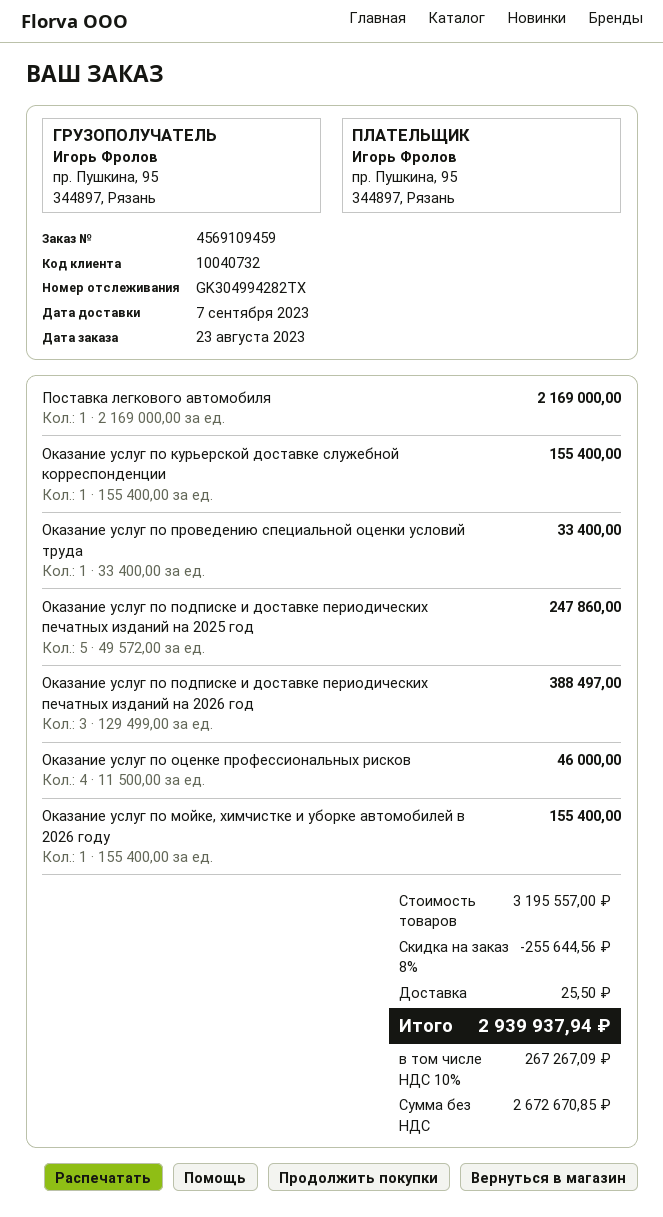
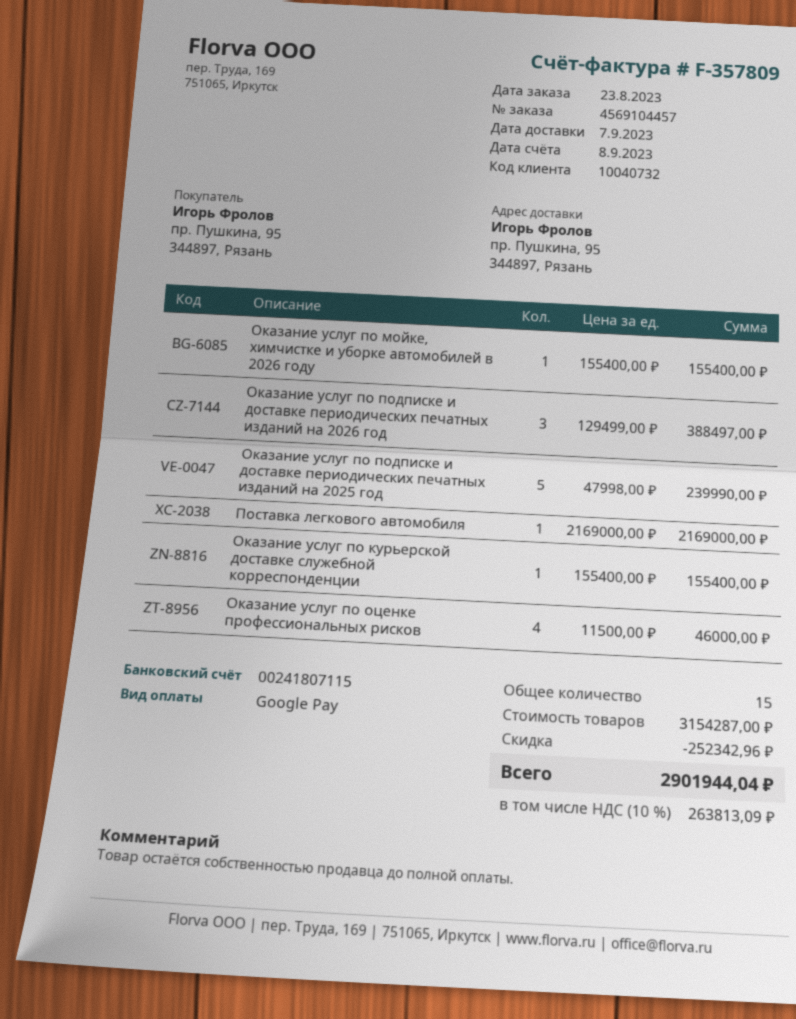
order number: 4569109459 -> 4569104457
Оказание услуг по проведению специальной оценки условий труда: 1 x 33400.00 = 33400.00 -> none
Оказание услуг по подписке и доставке периодических печатных изданий на 2025 год: 5 x 49572.00 = 247860.00 -> 5 x 47998.00 = 239990.00
subtotal: 3195557.00 -> 3154287.00
discount: 255644.56 -> 252342.96
shipping: 25.50 -> none
tax: 10% = 267267.09 -> 10% = 263813.09
total: 2939937.94 -> 2901944.04

